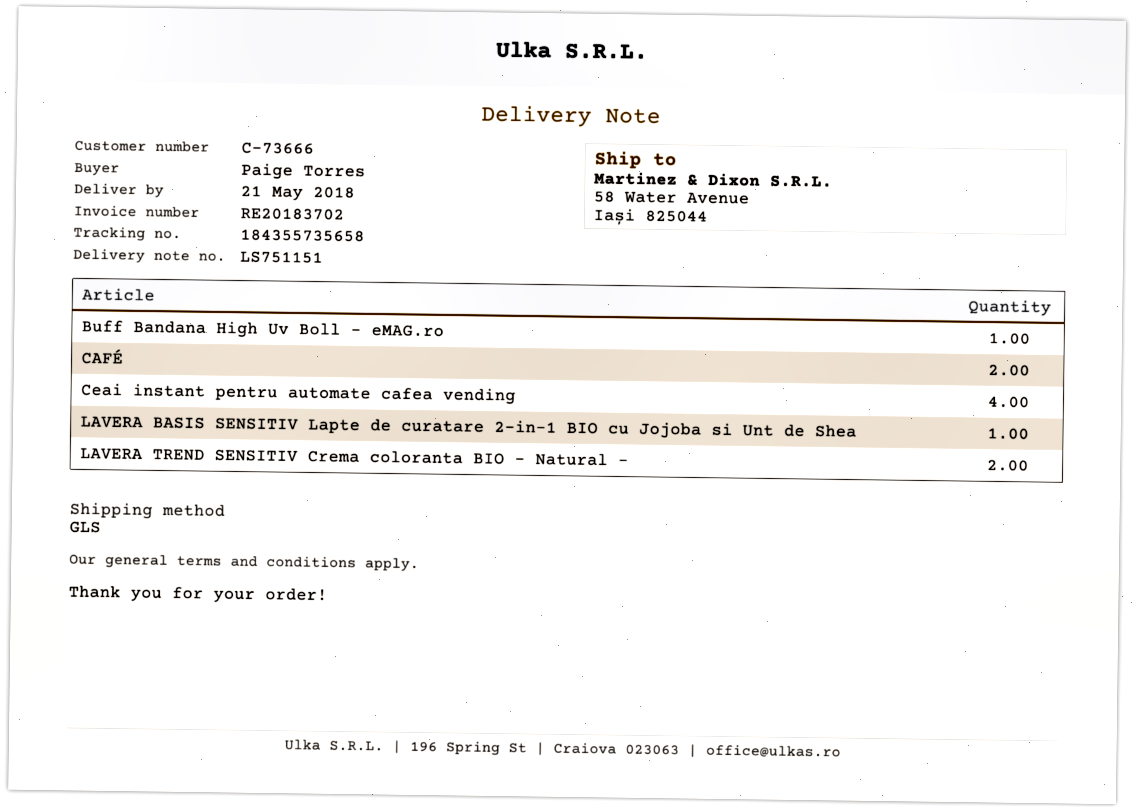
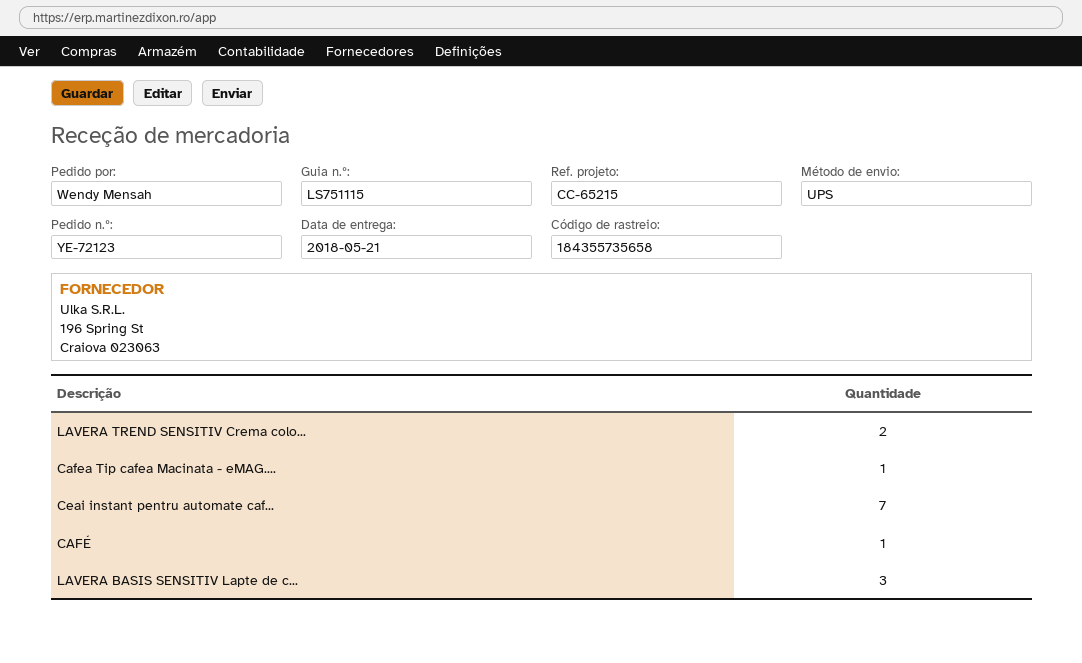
delivery note number: LS751151 -> LS751115
ordered by: Paige Torres -> Wendy Mensah
shipping method: GLS -> UPS
Buff Bandana High Uv Boll - eMAG.ro: 1 -> none
CAFÉ: 2 -> 1
Ceai instant pentru automate cafea vending: 4 -> 7
LAVERA BASIS SENSITIV Lapte de curatare 2-in-1 BIO cu Jojoba si Unt de Shea: 1 -> 3
Cafea Tip cafea Macinata - eMAG....: none -> 1

